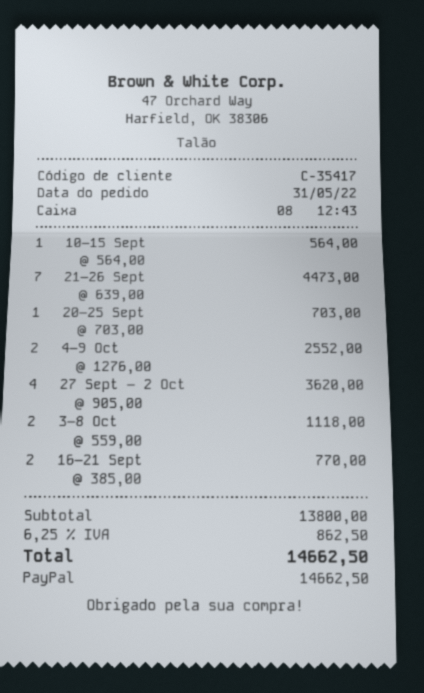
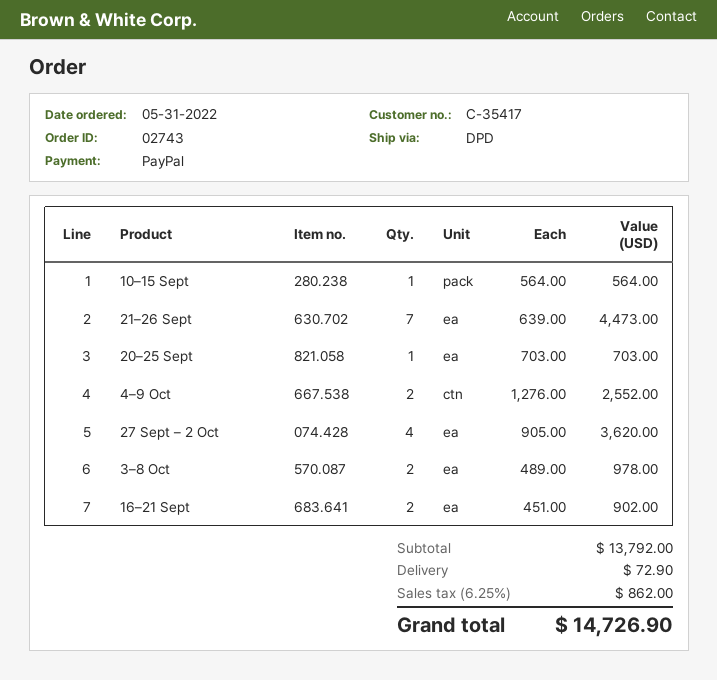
3–8 Oct: 2 x 559.00 = 1118.00 -> 2 x 489.00 = 978.00
16–21 Sept: 2 x 385.00 = 770.00 -> 2 x 451.00 = 902.00
subtotal: 13800.00 -> 13792.00
shipping: none -> 72.90
tax: 6.25% = 862.50 -> 6.25% = 862.00
total: 14662.50 -> 14726.90

